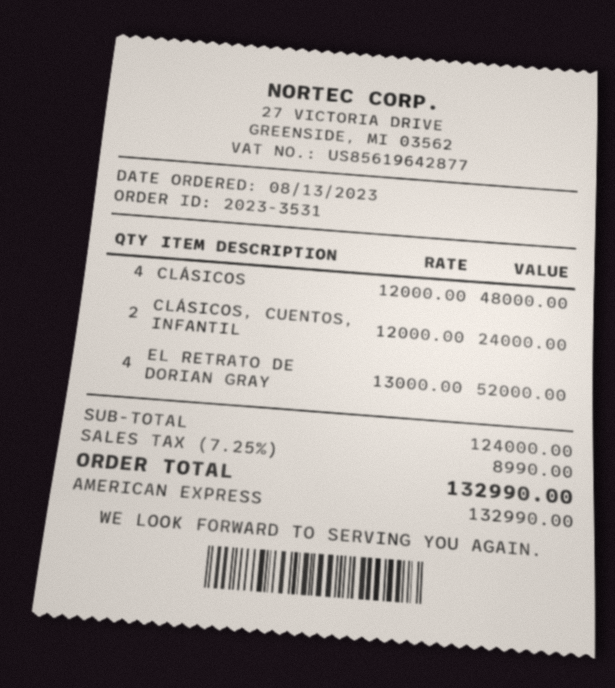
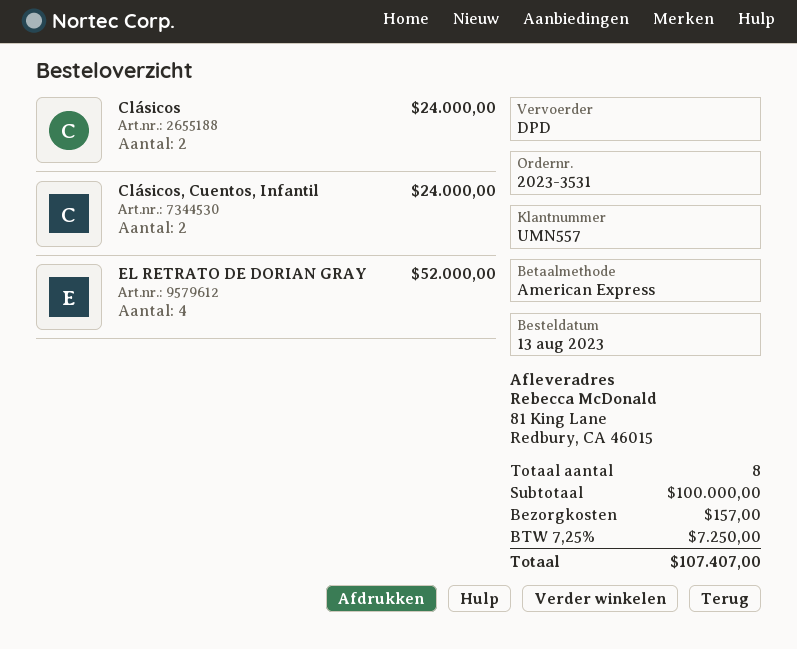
CLÁSICOS: 4 for 48000.00 -> 2 for 24000.00
subtotal: 124000.00 -> 100000.00
shipping: none -> 157.00
tax: 7.25% = 8990.00 -> 7.25% = 7250.00
total: 132990.00 -> 107407.00

